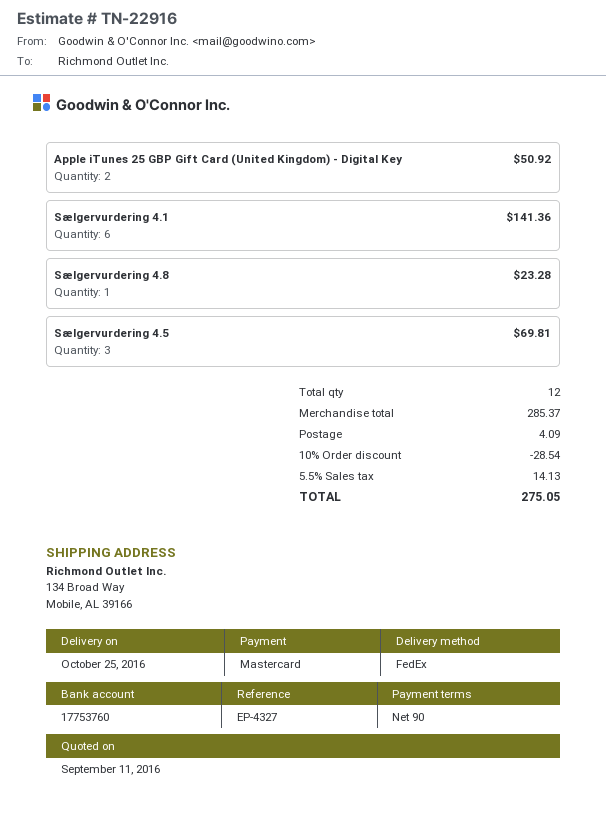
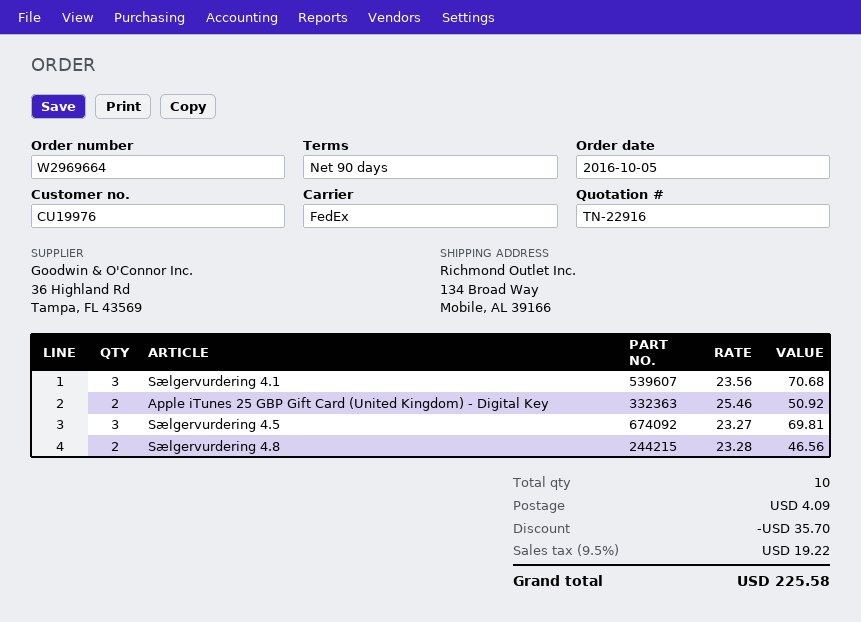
Sælgervurdering 4.1: 6 for 141.36 -> 3 for 70.68
Sælgervurdering 4.8: 1 for 23.28 -> 2 for 46.56
total quantity: 12 -> 10
discount: 28.54 -> 35.70
tax: 5.5% = 14.13 -> 9.5% = 19.22
total: 275.05 -> 225.58

